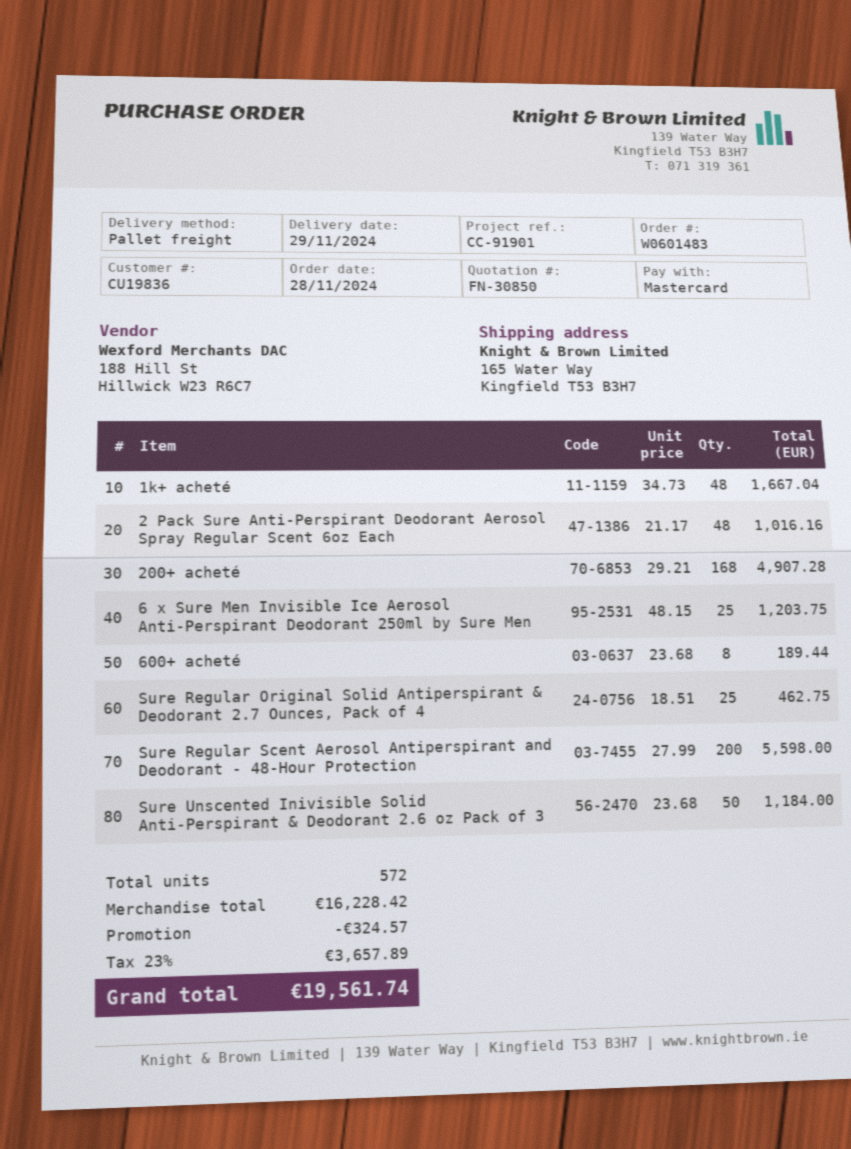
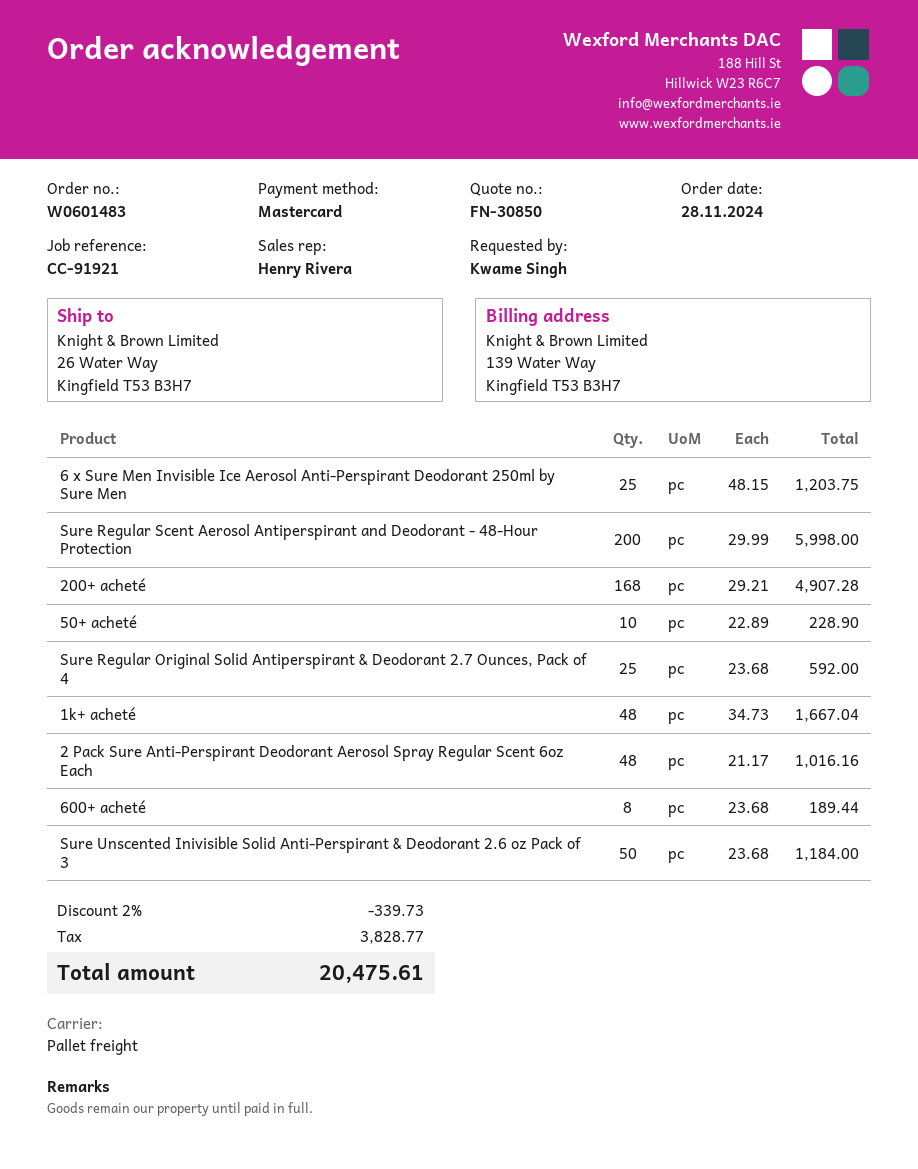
reference: CC-91901 -> CC-91921
ship to: 165 Water Way, Kingfield T53 B3H7 -> 26 Water Way, Kingfield T53 B3H7
Sure Regular Original Solid Antiperspirant & Deodorant 2.7 Ounces, Pack of 4: 25 x 18.51 = 462.75 -> 25 x 23.68 = 592.00
Sure Regular Scent Aerosol Antiperspirant and Deodorant - 48-Hour Protection: 200 x 27.99 = 5598.00 -> 200 x 29.99 = 5998.00
50+ acheté: none -> 10 x 22.89 = 228.90
discount: 324.57 -> 339.73
tax: 3657.89 -> 3828.77
total: 19561.74 -> 20475.61

